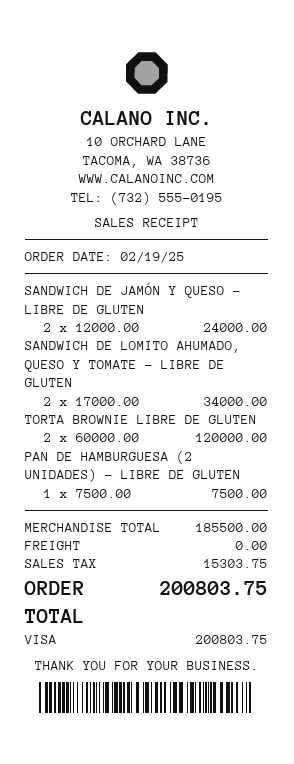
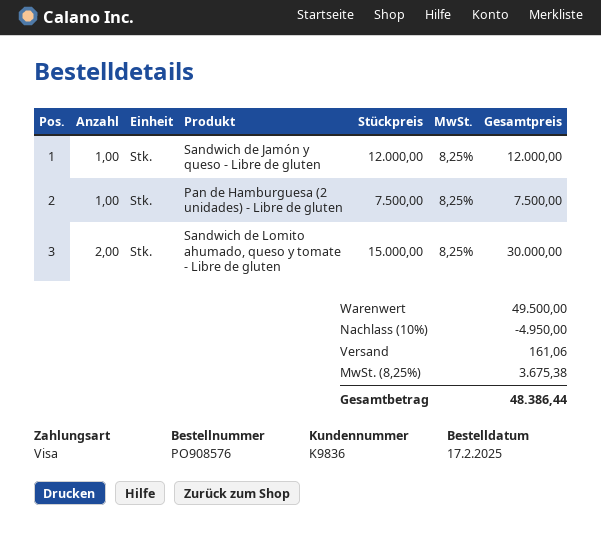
order date: 2025-02-19 -> 2025-02-17
SANDWICH DE JAMÓN Y QUESO - LIBRE DE GLUTEN: 2 x 12000.00 = 24000.00 -> 1 x 12000.00 = 12000.00
SANDWICH DE LOMITO AHUMADO, QUESO Y TOMATE - LIBRE DE GLUTEN: 2 x 17000.00 = 34000.00 -> 2 x 15000.00 = 30000.00
TORTA BROWNIE LIBRE DE GLUTEN: 2 x 60000.00 = 120000.00 -> none
subtotal: 185500.00 -> 49500.00
discount: none -> 10% = 4950.00
shipping: 0.00 -> 161.06
tax: 15303.75 -> 3675.38
total: 200803.75 -> 48386.44

